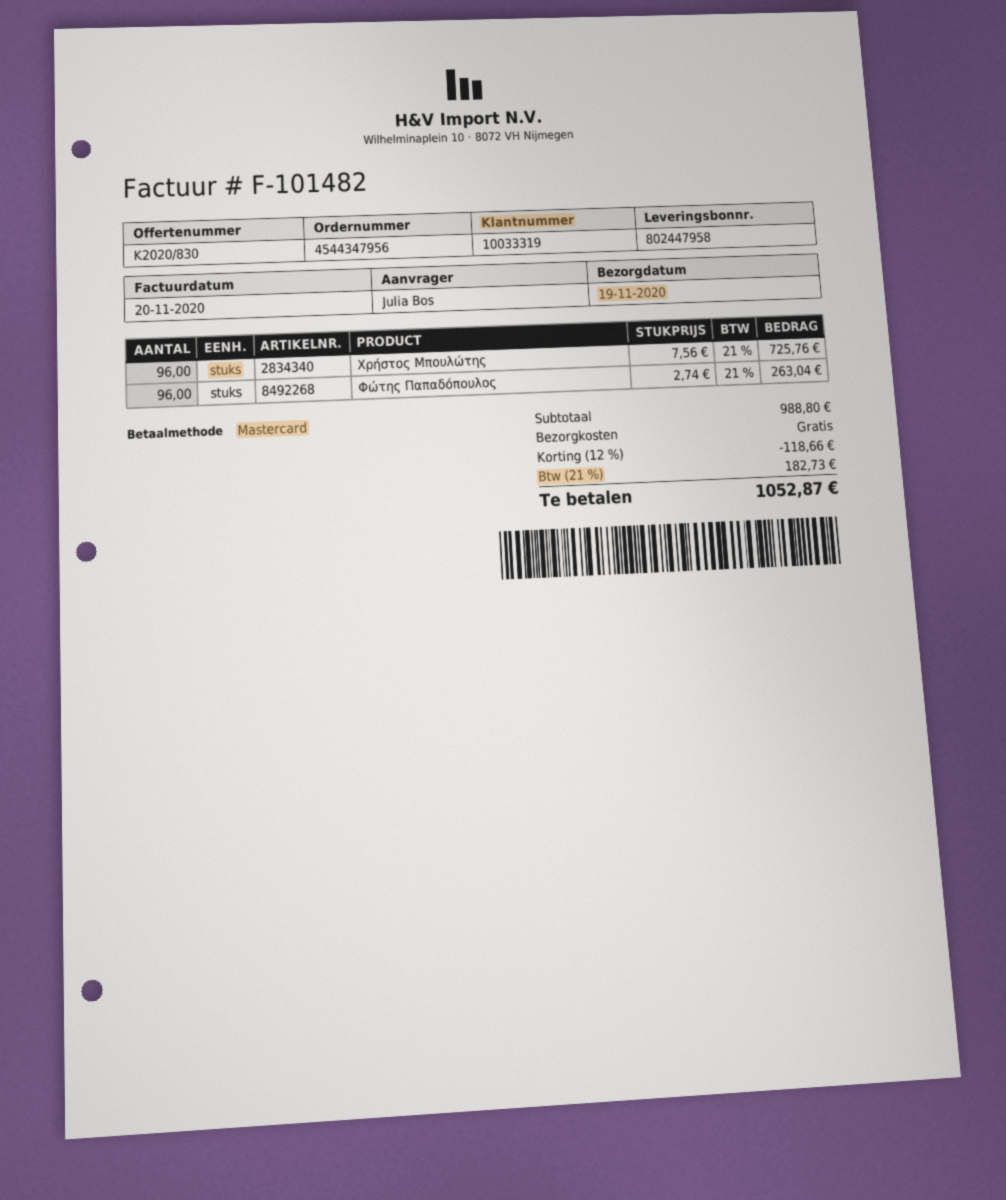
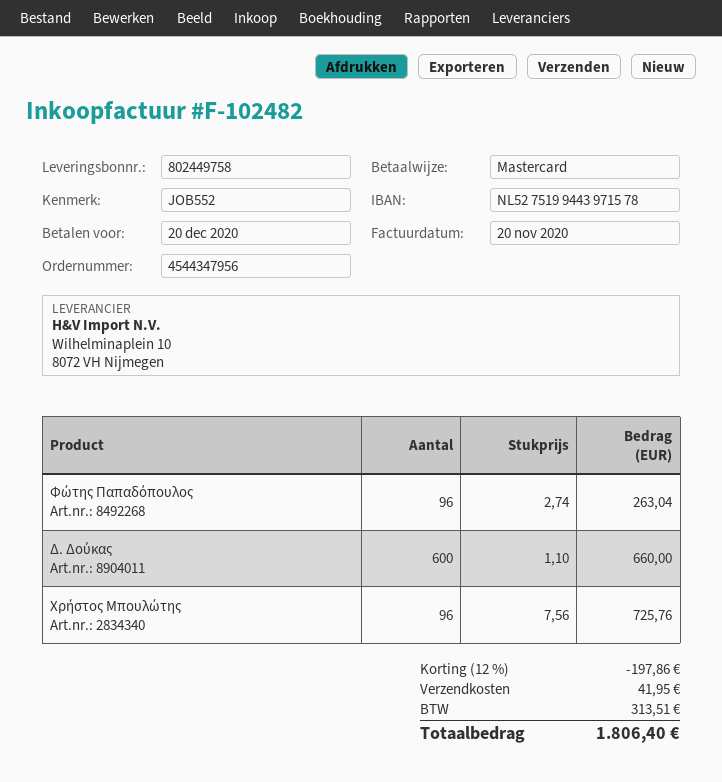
delivery note number: 802447958 -> 802449758
invoice number: F-101482 -> F-102482
Δ. Δούκας: none -> 600 x 1.10 = 660.00
discount: 12% = 118.66 -> 12% = 197.86
shipping: 0.00 -> 41.95
tax: 182.73 -> 313.51
total: 1052.87 -> 1806.40

